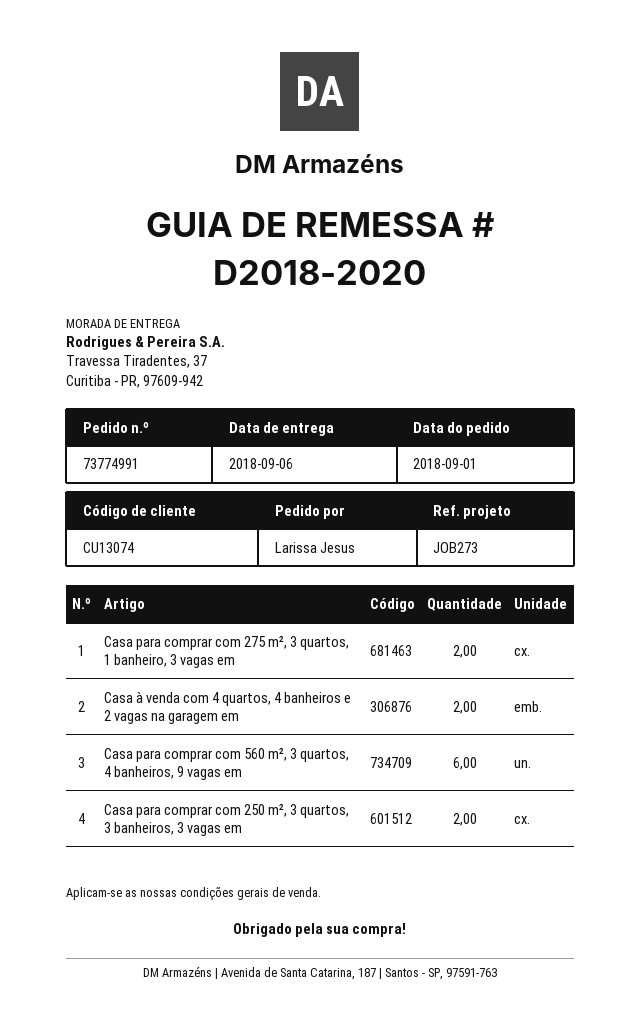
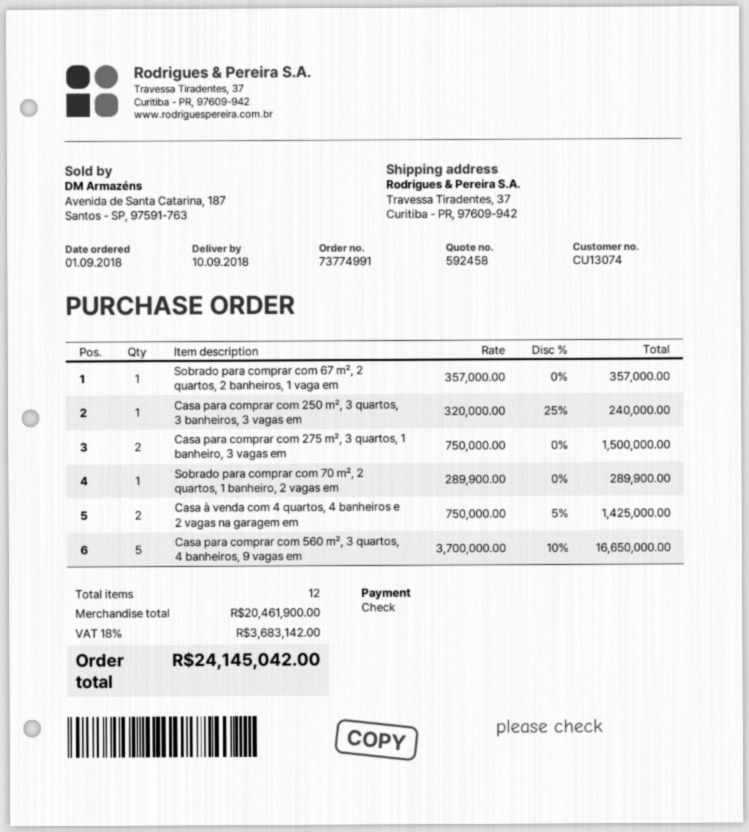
delivery date: 2018-09-06 -> 2018-09-10
Casa para comprar com 560 m², 3 quartos, 4 banheiros, 9 vagas em: 6 -> 5
Casa para comprar com 250 m², 3 quartos, 3 banheiros, 3 vagas em: 2 -> 1
Sobrado para comprar com 67 m², 2 quartos, 2 banheiros, 1 vaga em: none -> 1
Sobrado para comprar com 70 m², 2 quartos, 1 banheiro, 2 vagas em: none -> 1

